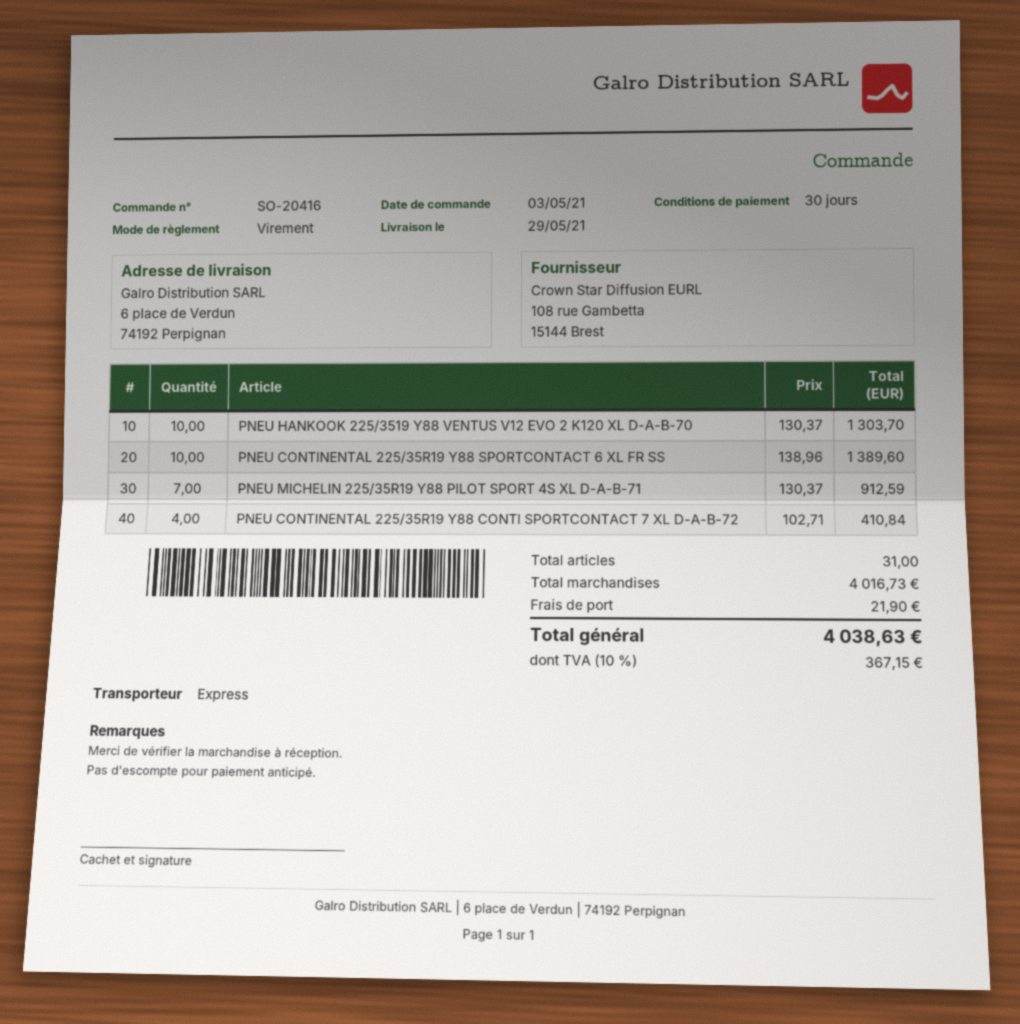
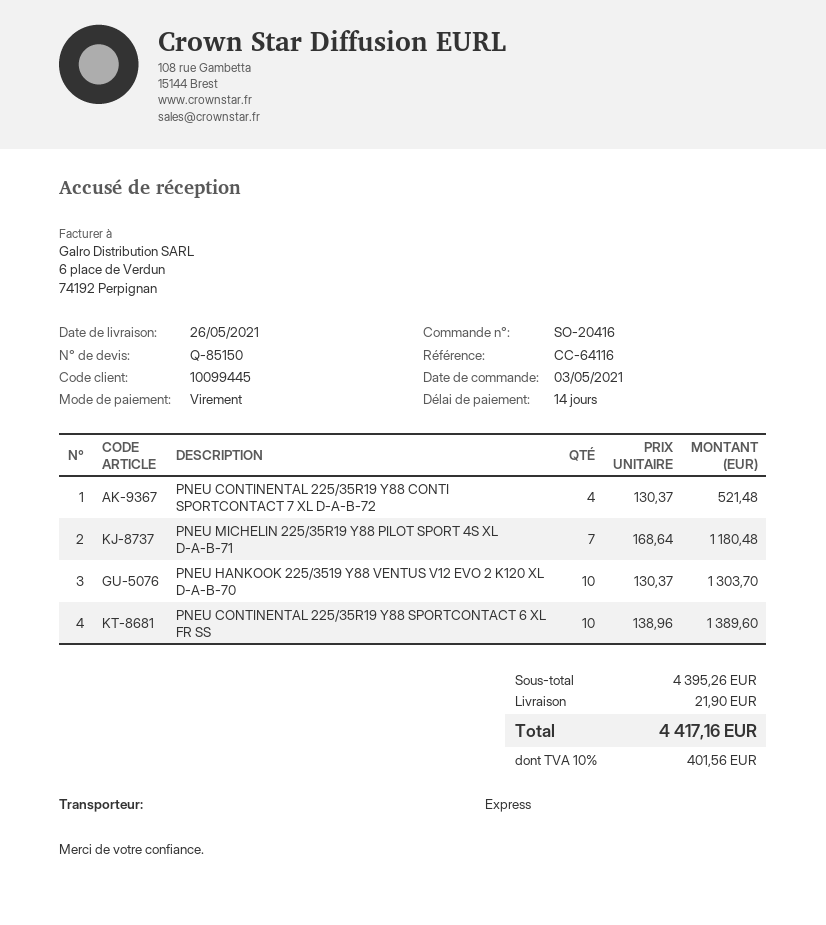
delivery date: 2021-05-29 -> 2021-05-26
payment terms: 30 days -> 14 days
PNEU MICHELIN 225/35R19 Y88 PILOT SPORT 4S XL D-A-B-71: 7 x 130.37 = 912.59 -> 7 x 168.64 = 1180.48
PNEU CONTINENTAL 225/35R19 Y88 CONTI SPORTCONTACT 7 XL D-A-B-72: 4 x 102.71 = 410.84 -> 4 x 130.37 = 521.48
subtotal: 4016.73 -> 4395.26
tax: 10% = 367.15 -> 10% = 401.56
total: 4038.63 -> 4417.16

